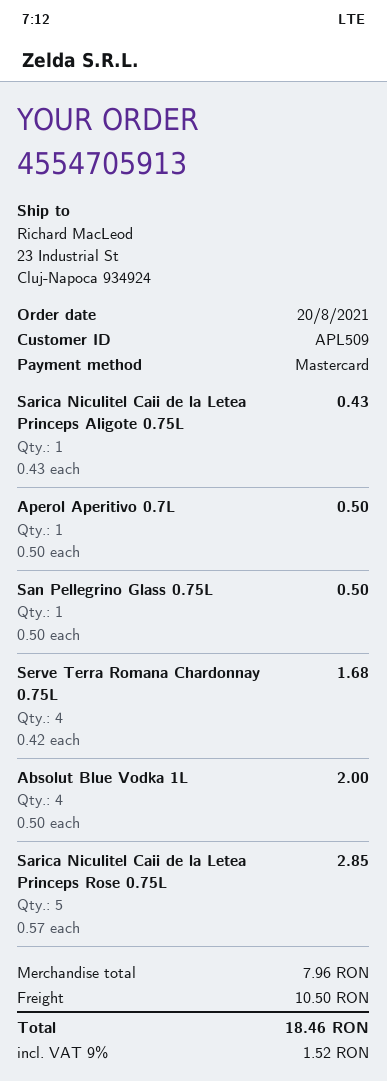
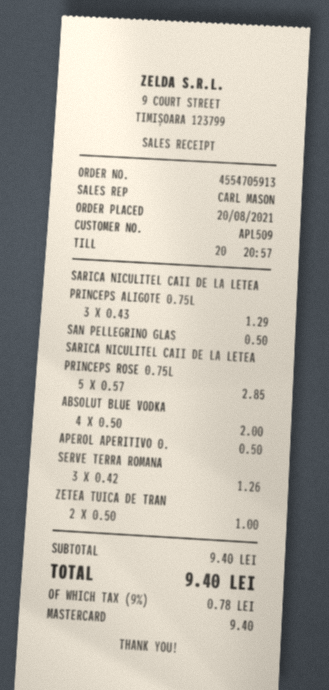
Sarica Niculitel Caii de la Letea Princeps Aligote 0.75L: 1 x 0.43 = 0.43 -> 3 x 0.43 = 1.29
Serve Terra Romana Chardonnay 0.75L: 4 x 0.42 = 1.68 -> 3 x 0.42 = 1.26
ZETEA TUICA DE TRAN: none -> 2 x 0.50 = 1.00
subtotal: 7.96 -> 9.40
shipping: 10.50 -> none
tax: 9% = 1.52 -> 9% = 0.78
total: 18.46 -> 9.40

